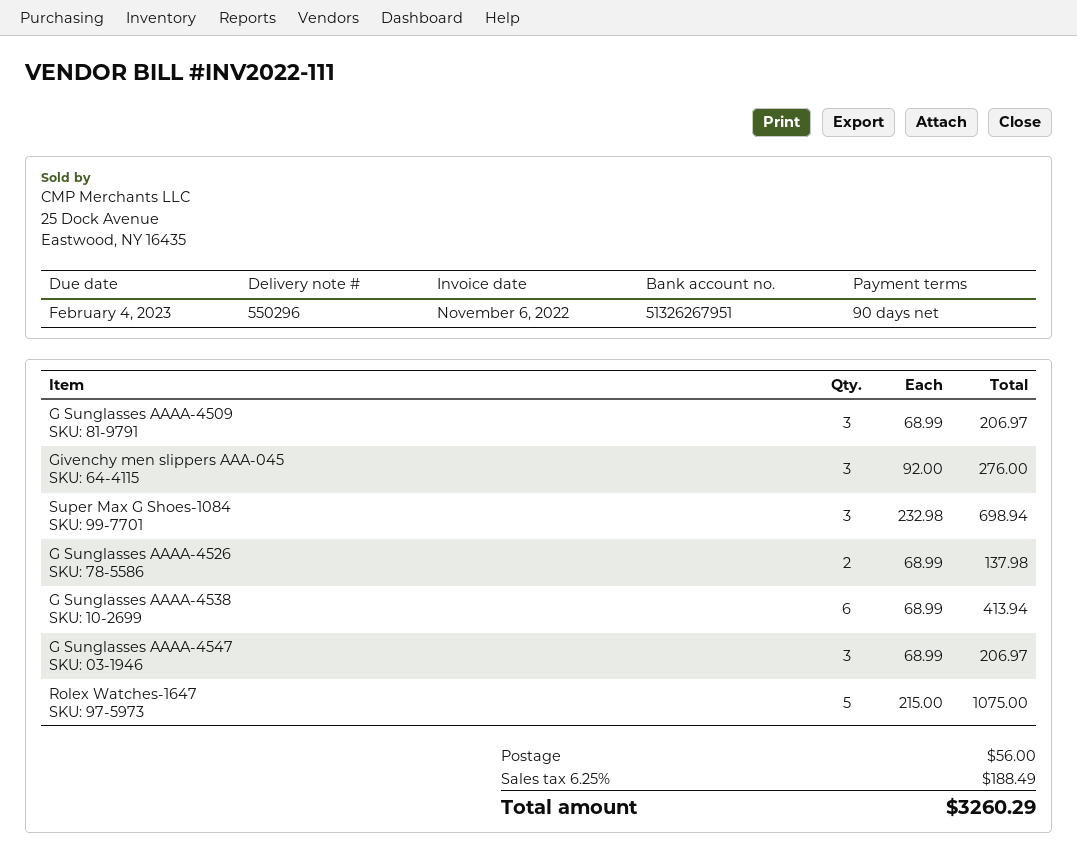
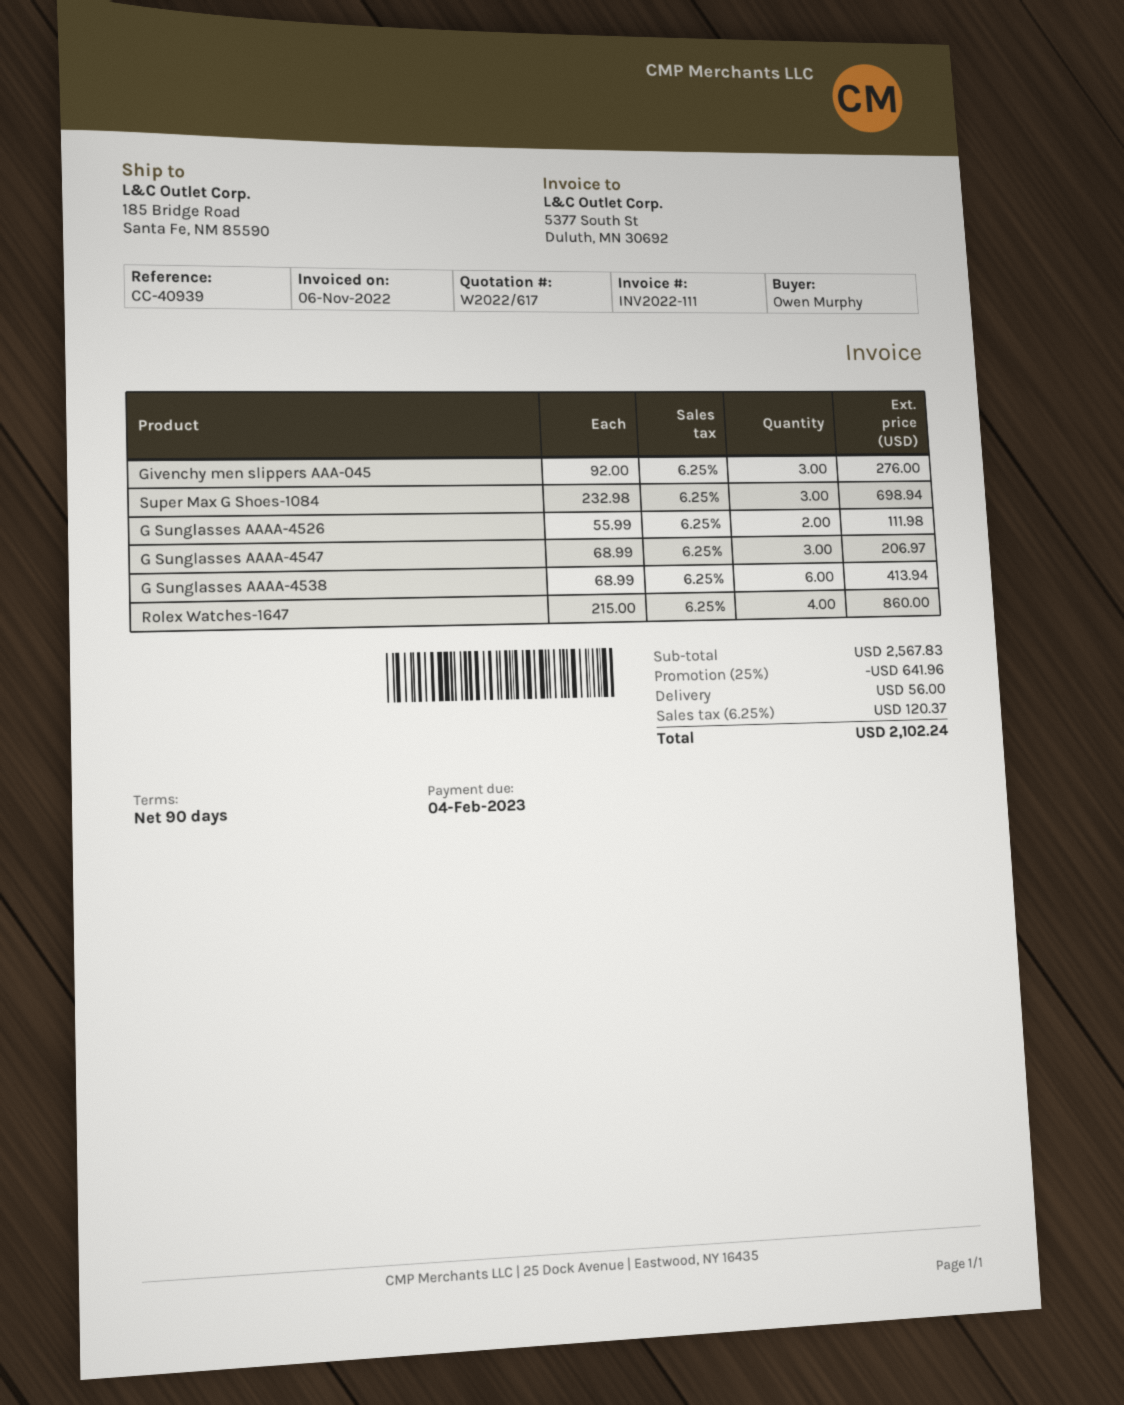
G Sunglasses AAAA-4509: 3 x 68.99 = 206.97 -> none
G Sunglasses AAAA-4526: 2 x 68.99 = 137.98 -> 2 x 55.99 = 111.98
Rolex Watches-1647: 5 x 215.00 = 1075.00 -> 4 x 215.00 = 860.00
discount: none -> 25% = 641.96
tax: 6.25% = 188.49 -> 6.25% = 120.37
total: 3260.29 -> 2102.24

